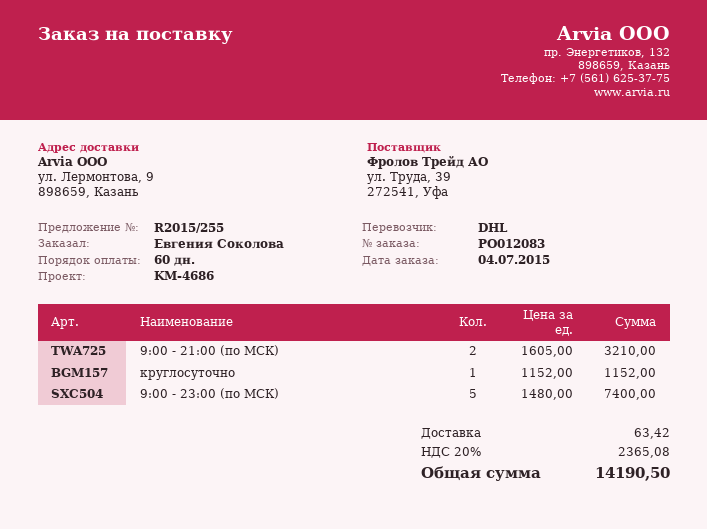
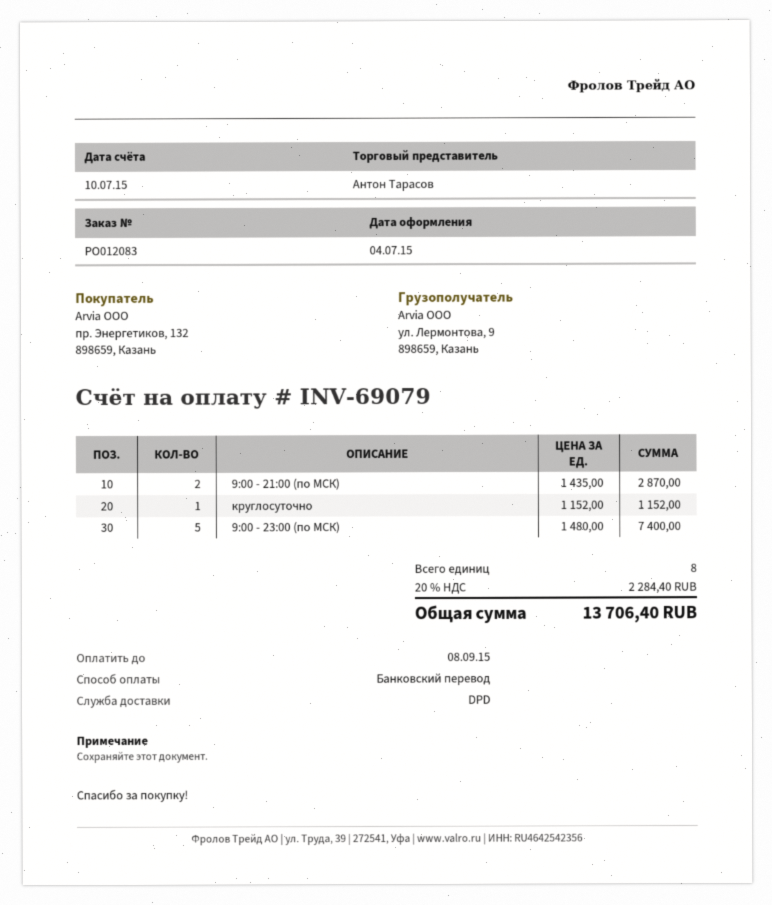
shipping method: DHL -> DPD
9:00 - 21:00 (по МСК): 2 x 1605.00 = 3210.00 -> 2 x 1435.00 = 2870.00
shipping: 63.42 -> none
tax: 20% = 2365.08 -> 20% = 2284.40
total: 14190.50 -> 13706.40

